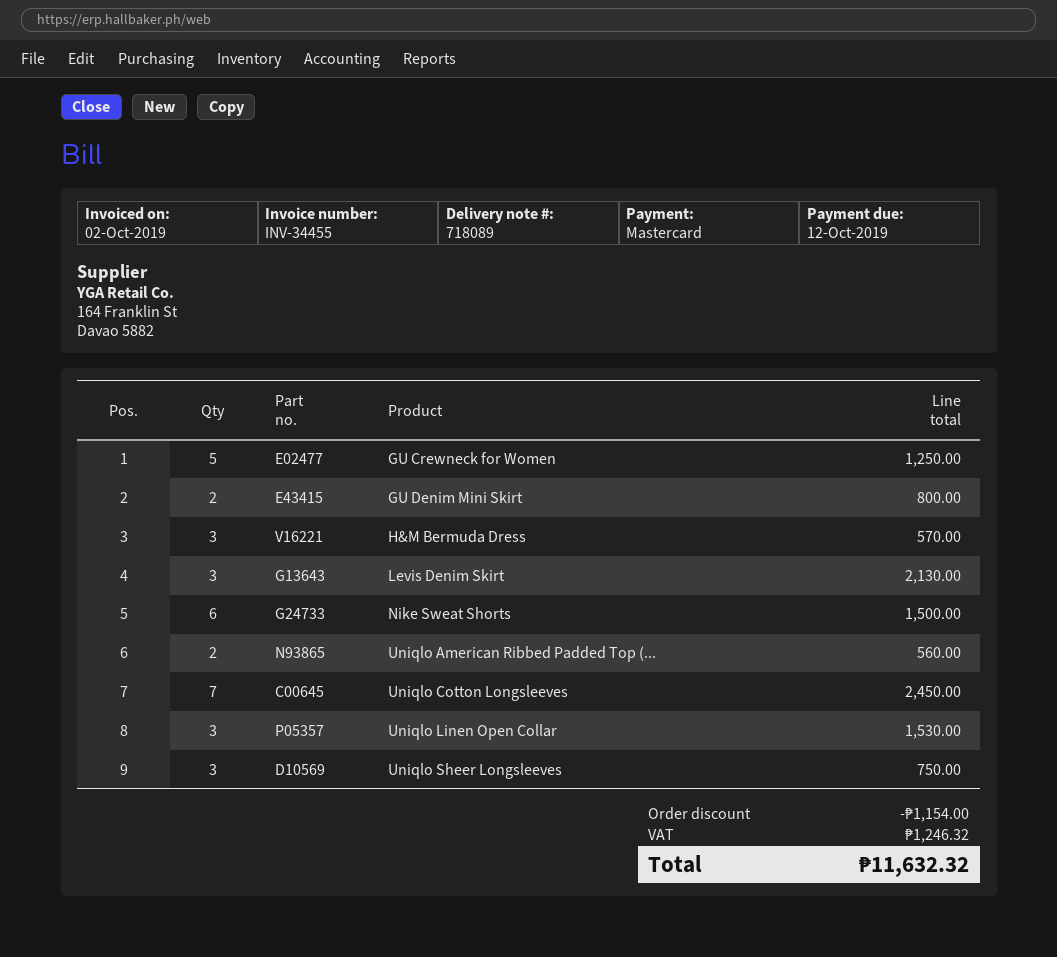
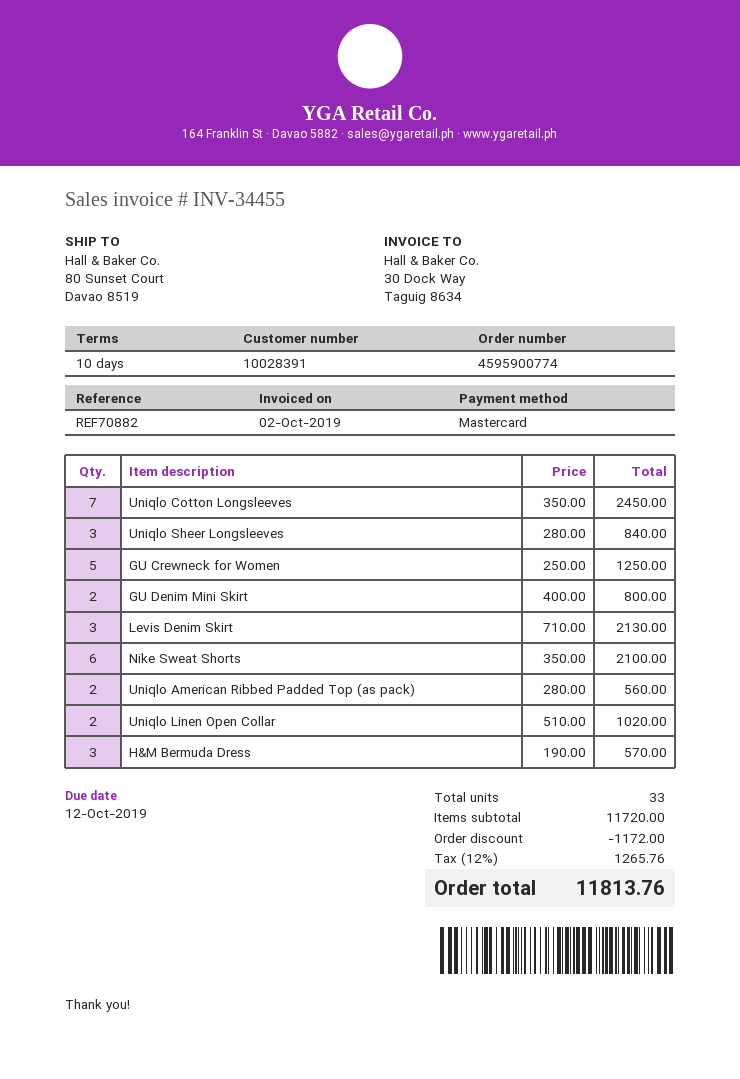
Nike Sweat Shorts: 6 for 1500.00 -> 6 for 2100.00
Uniqlo Linen Open Collar: 3 for 1530.00 -> 2 for 1020.00
Uniqlo Sheer Longsleeves: 3 for 750.00 -> 3 for 840.00
discount: 1154.00 -> 1172.00
tax: 1246.32 -> 1265.76
total: 11632.32 -> 11813.76

